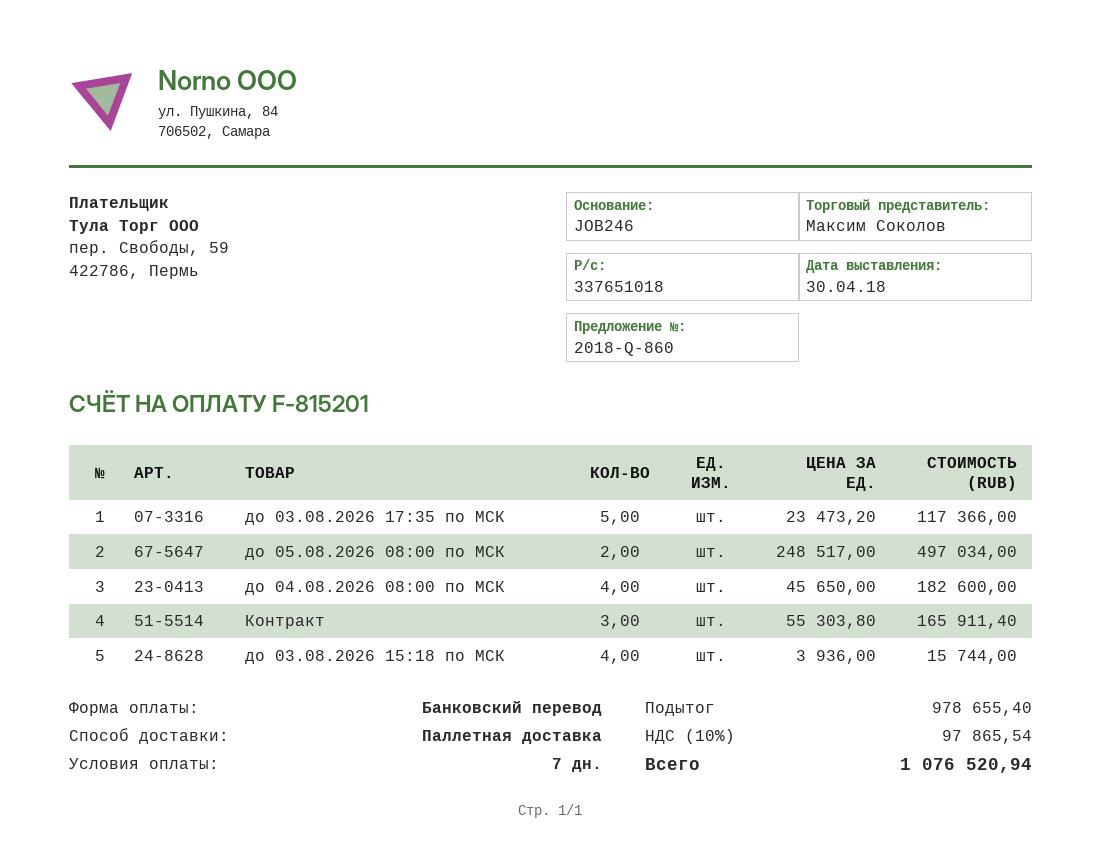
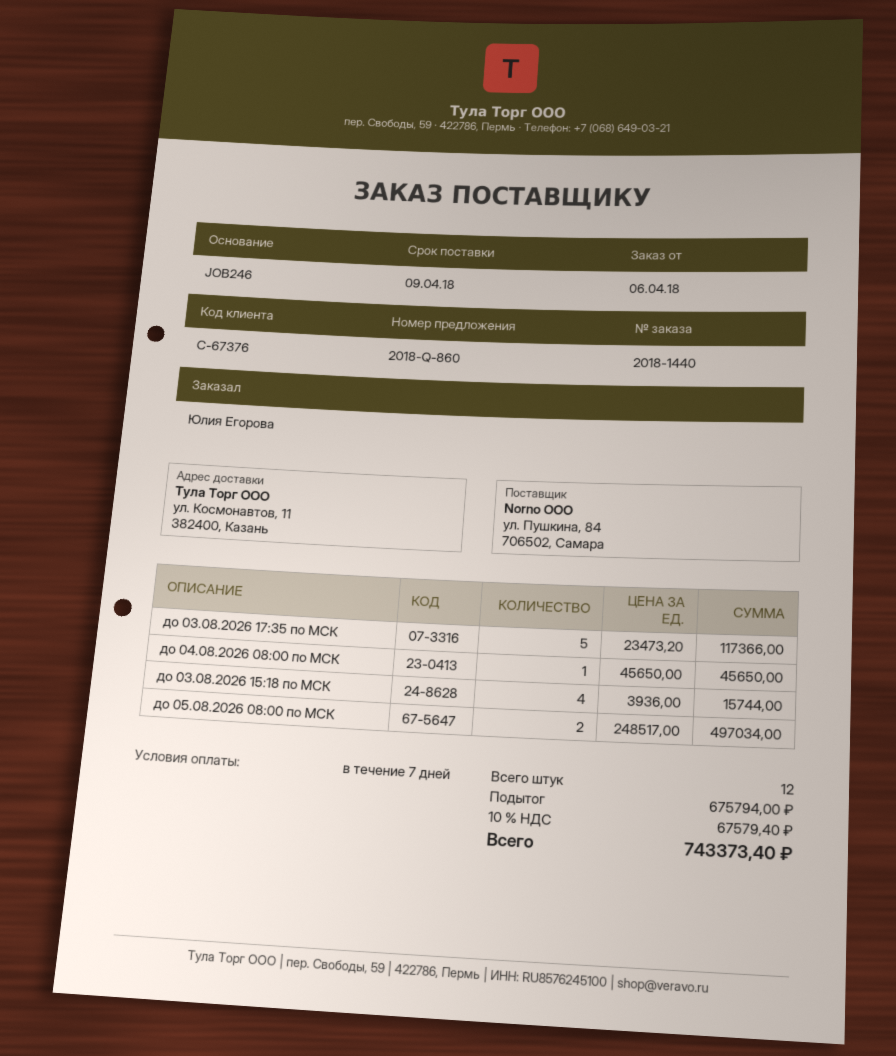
до 04.08.2026 08:00 по МСК: 4 x 45650.00 = 182600.00 -> 1 x 45650.00 = 45650.00
Контракт: 3 x 55303.80 = 165911.40 -> none
subtotal: 978655.40 -> 675794.00
tax: 10% = 97865.54 -> 10% = 67579.40
total: 1076520.94 -> 743373.40

